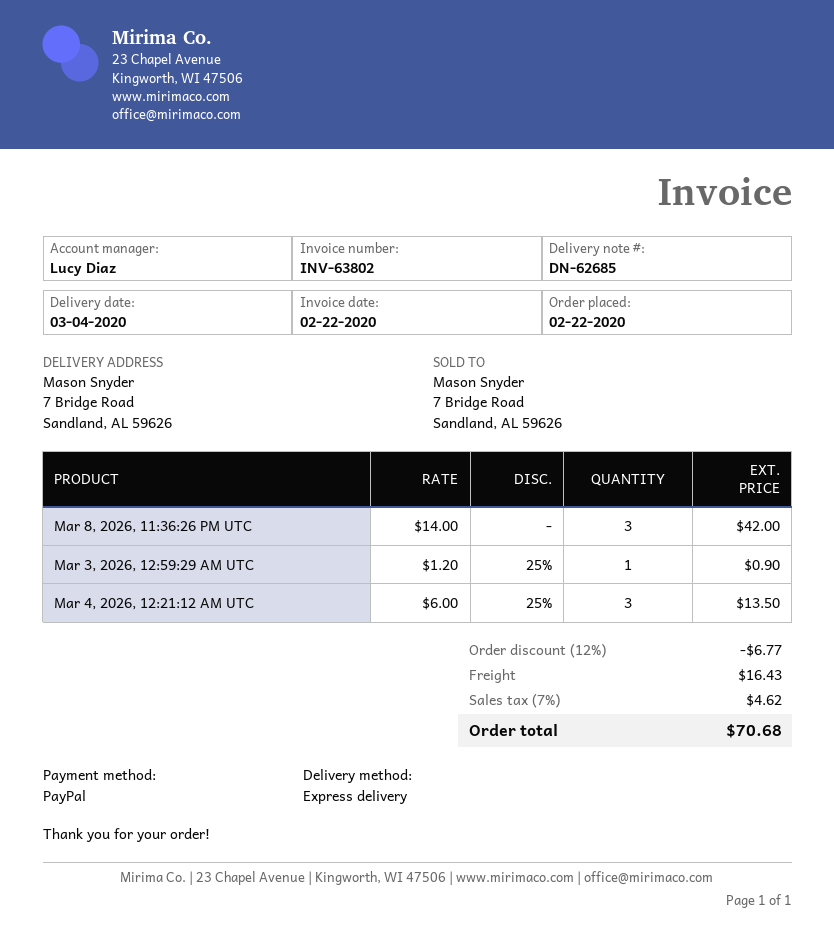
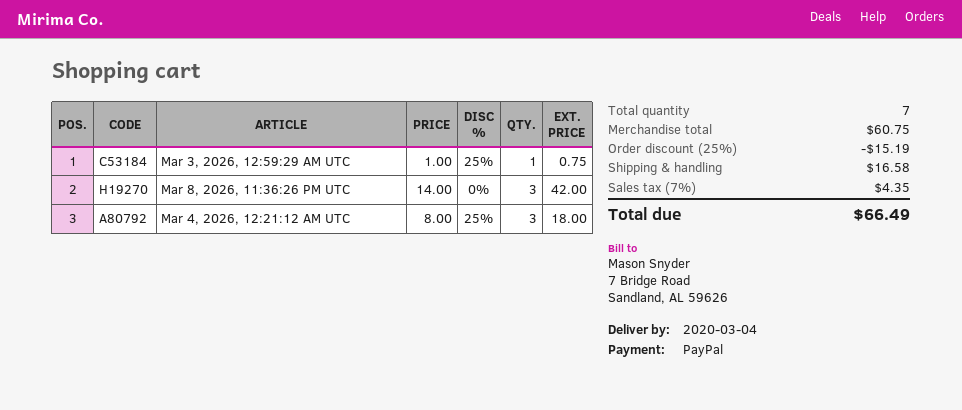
Mar 3, 2026, 12:59:29 AM UTC: 1 x 1.20 - 25% = 0.90 -> 1 x 1.00 - 25% = 0.75
Mar 4, 2026, 12:21:12 AM UTC: 3 x 6.00 - 25% = 13.50 -> 3 x 8.00 - 25% = 18.00
discount: 12% = 6.77 -> 25% = 15.19
shipping: 16.43 -> 16.58
tax: 7% = 4.62 -> 7% = 4.35
total: 70.68 -> 66.49

